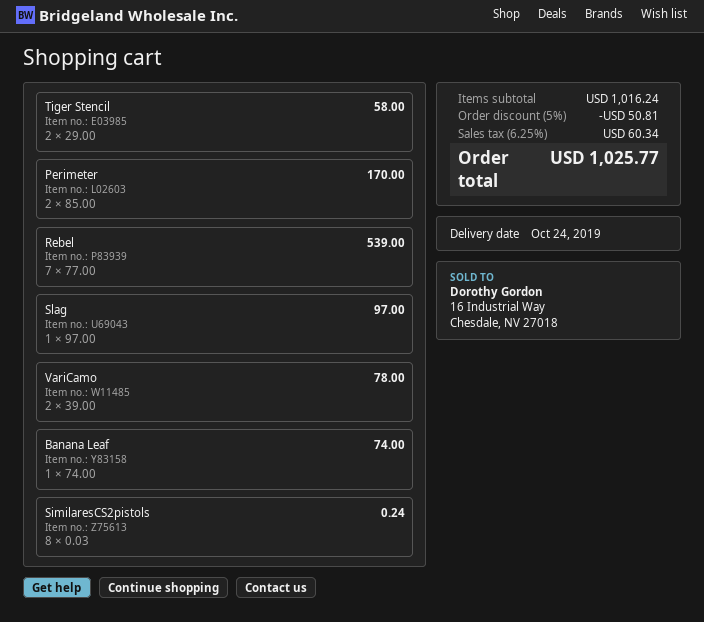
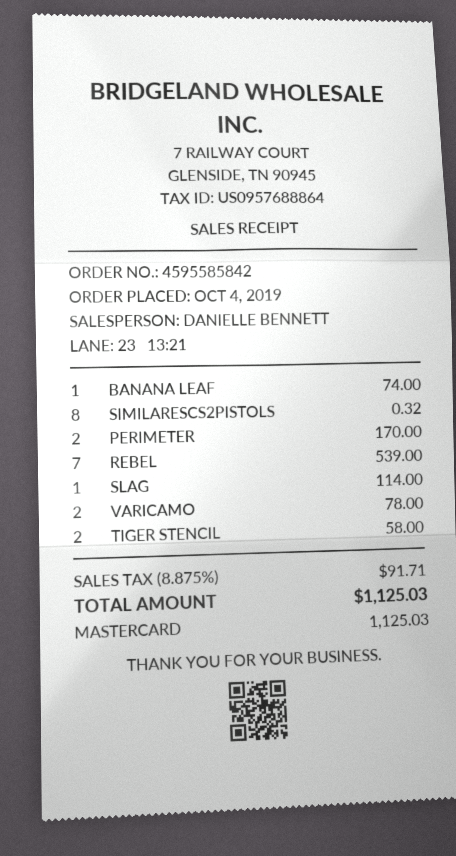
Slag: 1 for 97.00 -> 1 for 114.00
SimilaresCS2pistols: 8 for 0.24 -> 8 for 0.32
discount: 5% = 50.81 -> none
tax: 6.25% = 60.34 -> 8.875% = 91.71
total: 1025.77 -> 1125.03

